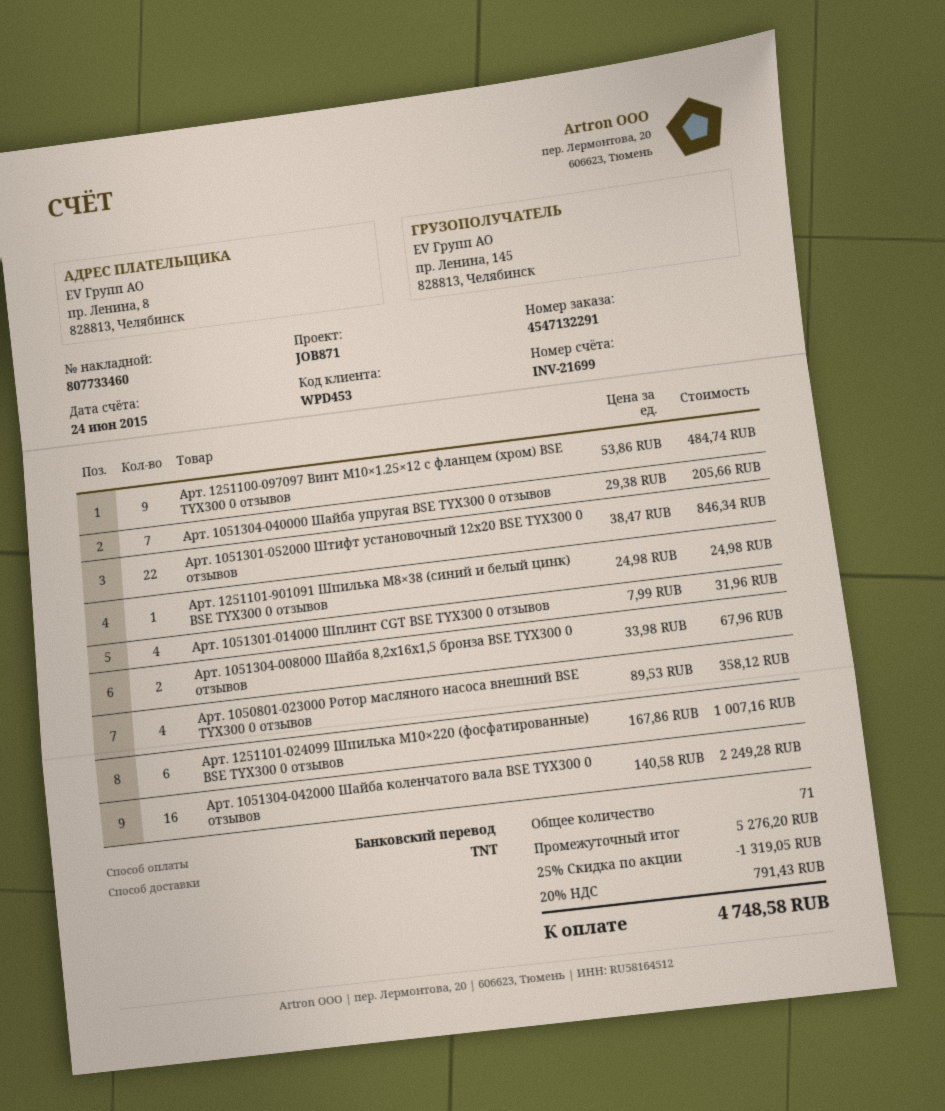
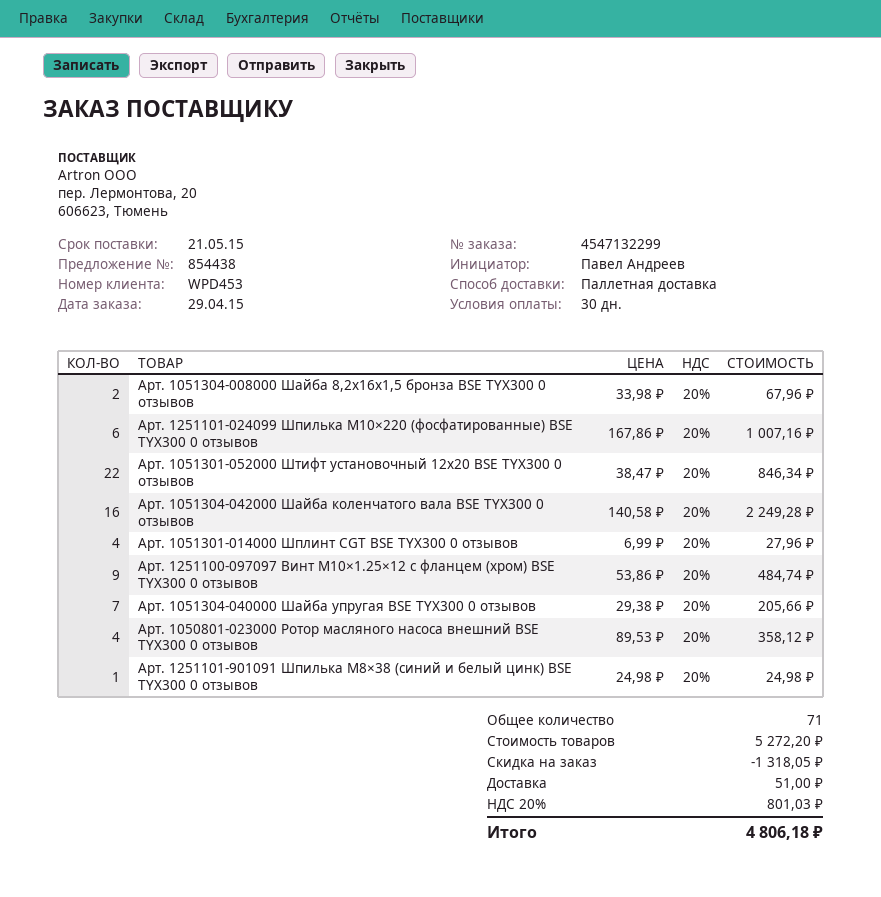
order number: 4547132291 -> 4547132299
shipping method: TNT -> pallet freight
Арт. 1051301-014000 Шплинт CGT BSE TYX300 0 отзывов: 4 x 7.99 = 31.96 -> 4 x 6.99 = 27.96
subtotal: 5276.20 -> 5272.20
discount: 1319.05 -> 1318.05
shipping: none -> 51.00
tax: 20% = 791.43 -> 20% = 801.03
total: 4748.58 -> 4806.18

